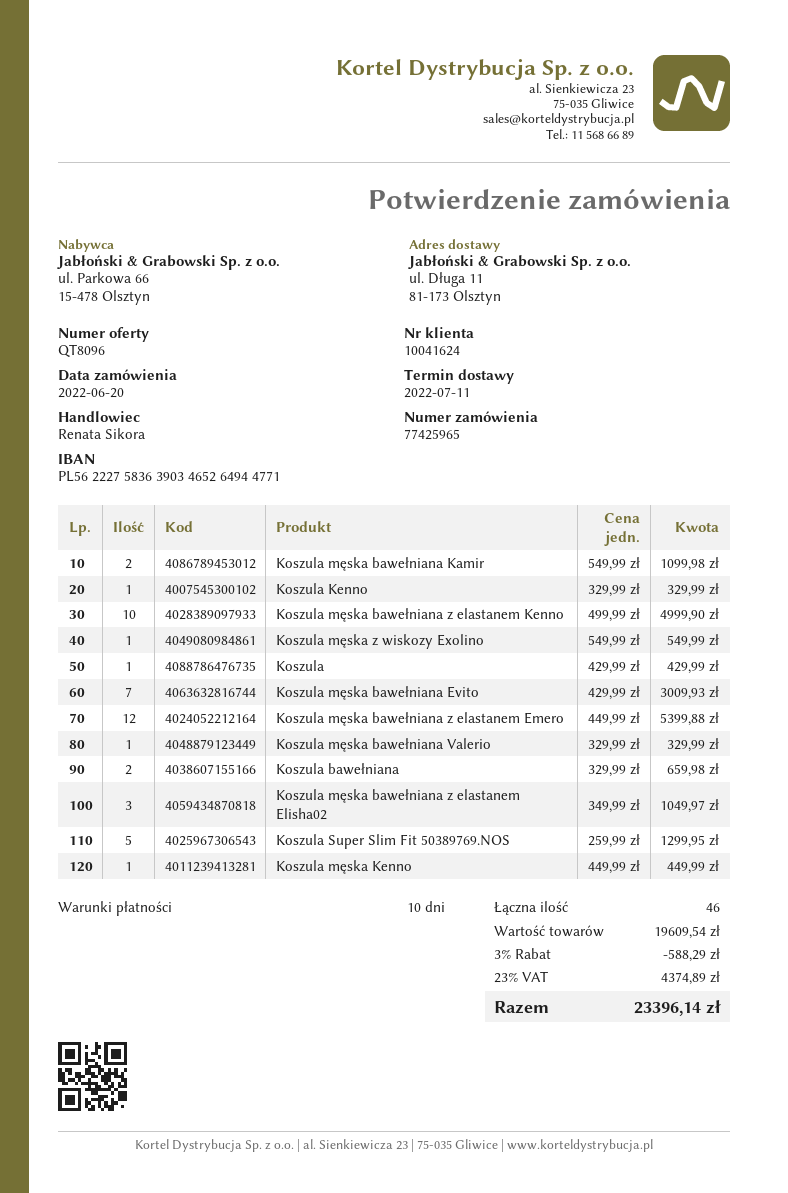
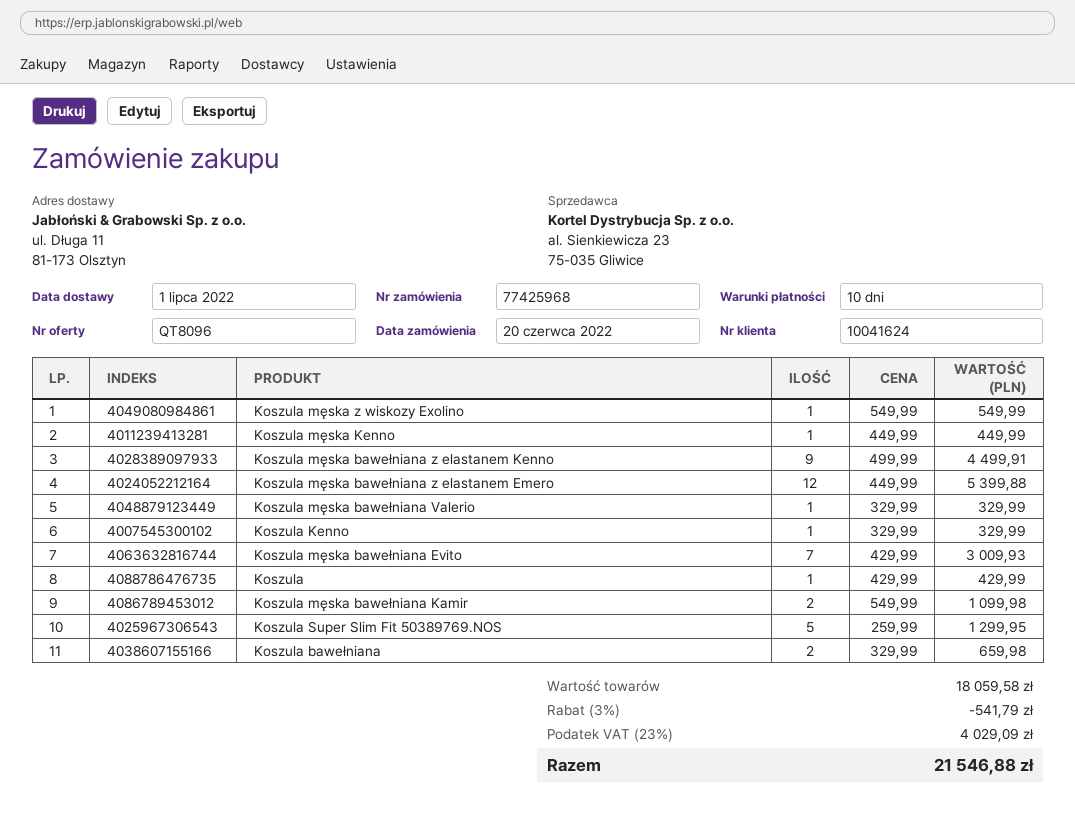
order number: 77425965 -> 77425968
delivery date: 2022-07-11 -> 2022-07-01
Koszula męska bawełniana z elastanem Kenno: 10 x 499.99 = 4999.90 -> 9 x 499.99 = 4499.91
Koszula męska bawełniana z elastanem Elisha02: 3 x 349.99 = 1049.97 -> none
subtotal: 19609.54 -> 18059.58
discount: 3% = 588.29 -> 3% = 541.79
tax: 23% = 4374.89 -> 23% = 4029.09
total: 23396.14 -> 21546.88

